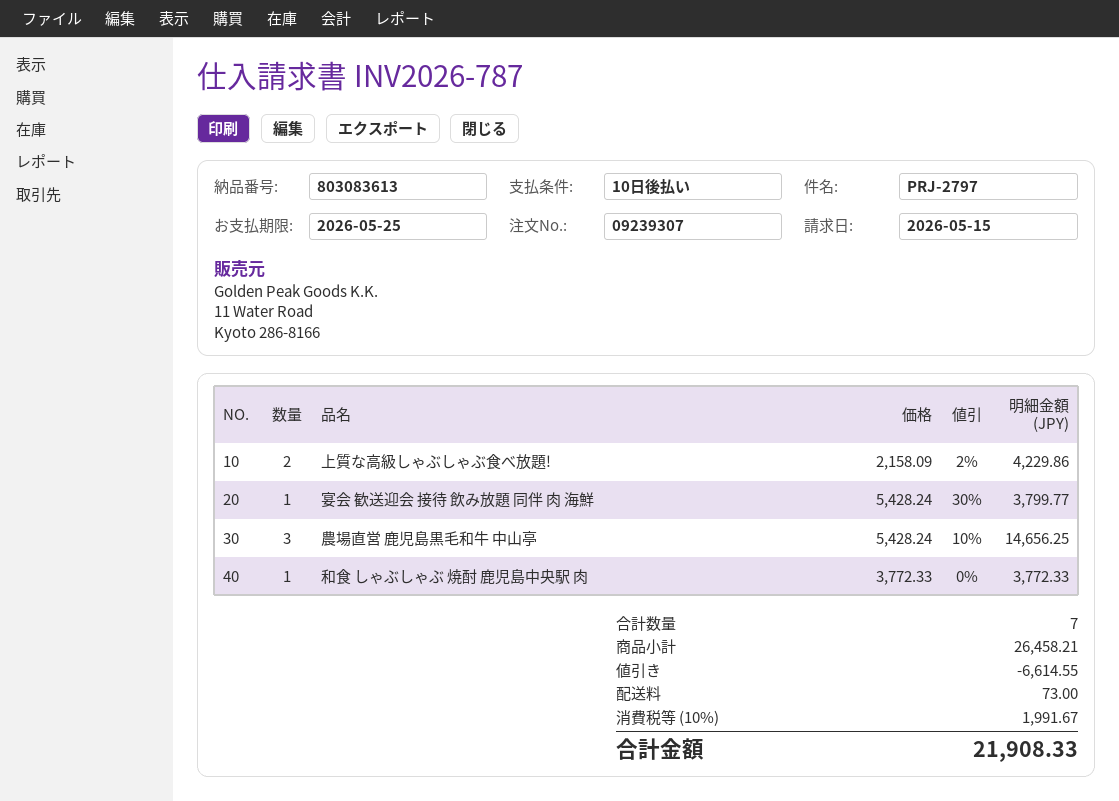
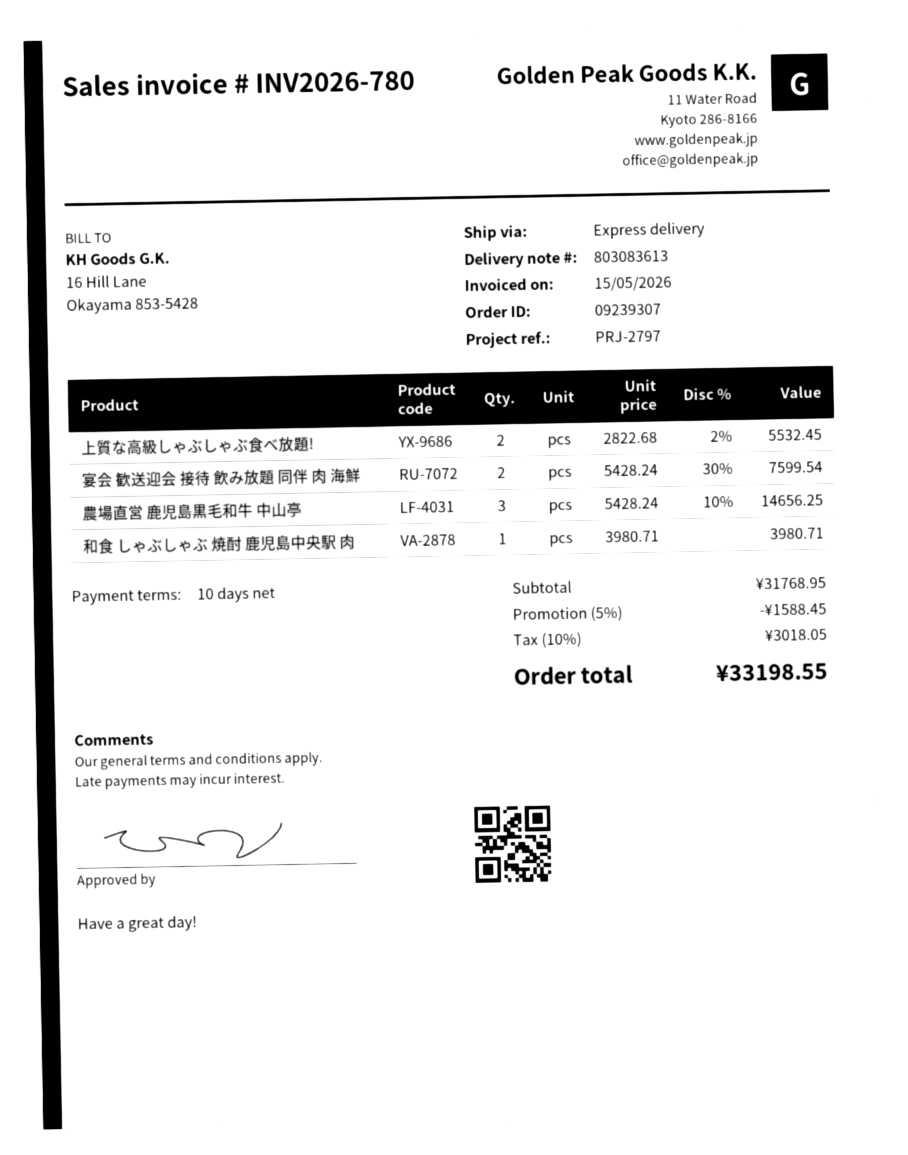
invoice number: INV2026-787 -> INV2026-780
上質な高級しゃぶしゃぶ食べ放題!: 2 x 2158.09 - 2% = 4229.86 -> 2 x 2822.68 - 2% = 5532.45
宴会 歓送迎会 接待 飲み放題 同伴 肉 海鮮: 1 x 5428.24 - 30% = 3799.77 -> 2 x 5428.24 - 30% = 7599.54
和食 しゃぶしゃぶ 焼酎 鹿児島中央駅 肉: 1 x 3772.33 = 3772.33 -> 1 x 3980.71 = 3980.71
subtotal: 26458.21 -> 31768.95
discount: 6614.55 -> 1588.45
shipping: 73.00 -> none
tax: 10% = 1991.67 -> 10% = 3018.05
total: 21908.33 -> 33198.55

